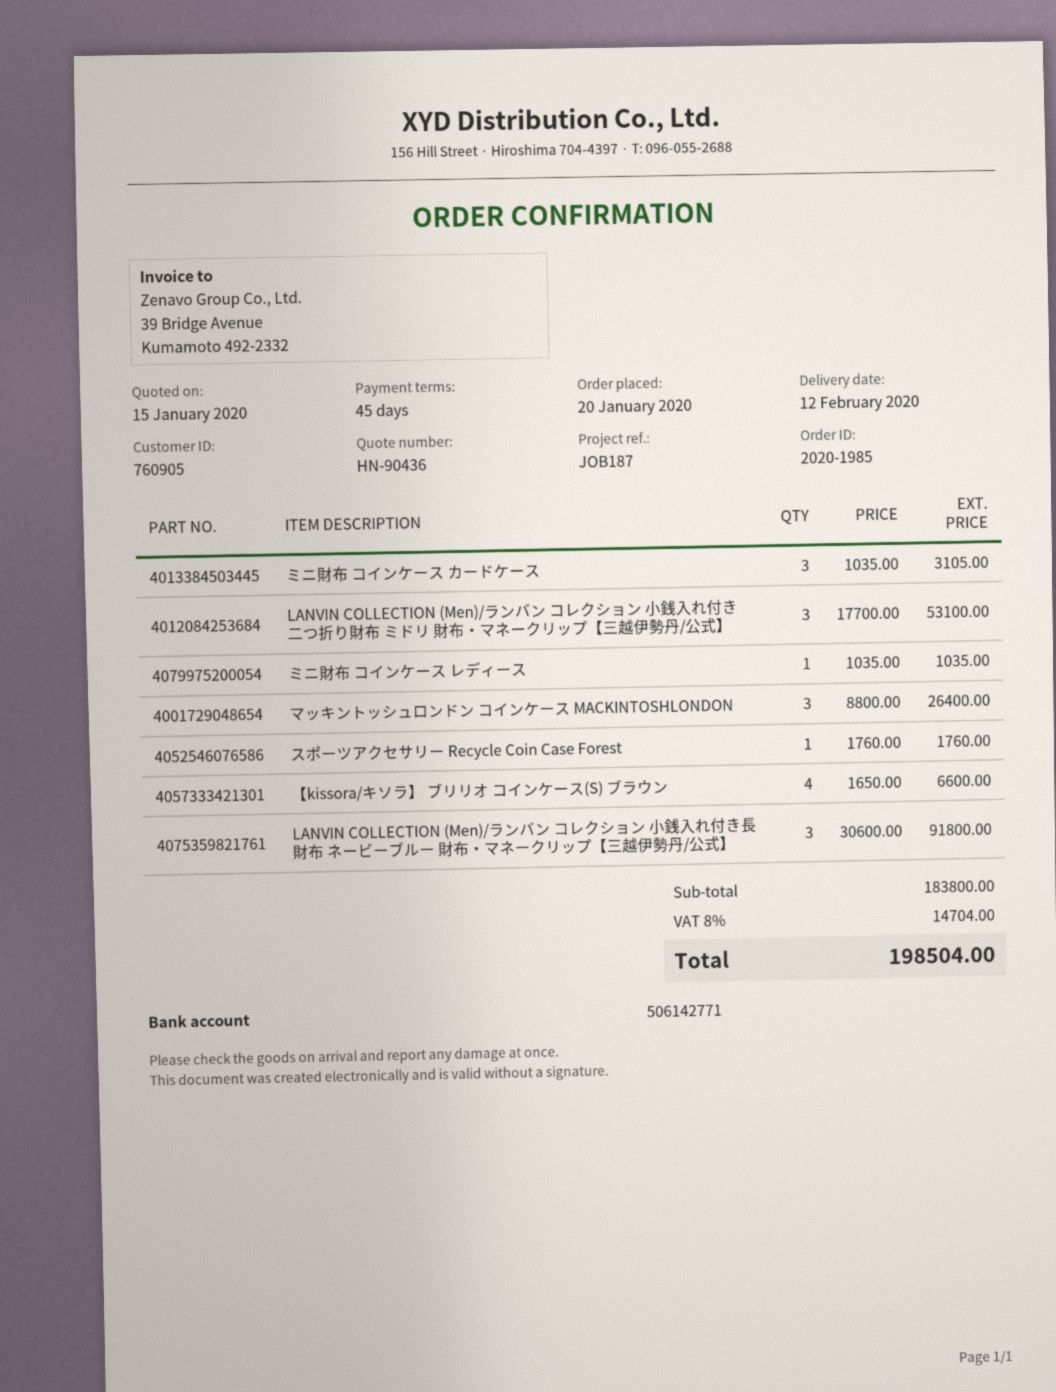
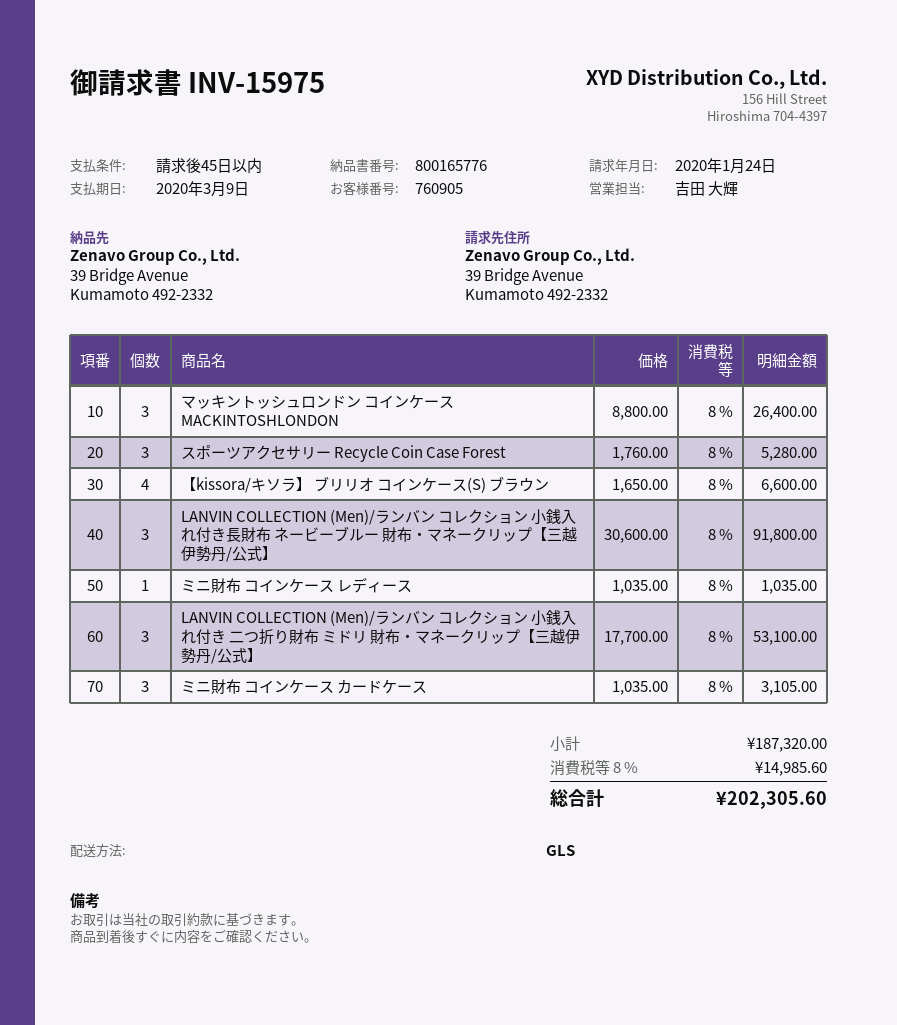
スポーツアクセサリー Recycle Coin Case Forest: 1 x 1760.00 = 1760.00 -> 3 x 1760.00 = 5280.00
subtotal: 183800.00 -> 187320.00
tax: 8% = 14704.00 -> 8% = 14985.60
total: 198504.00 -> 202305.60

